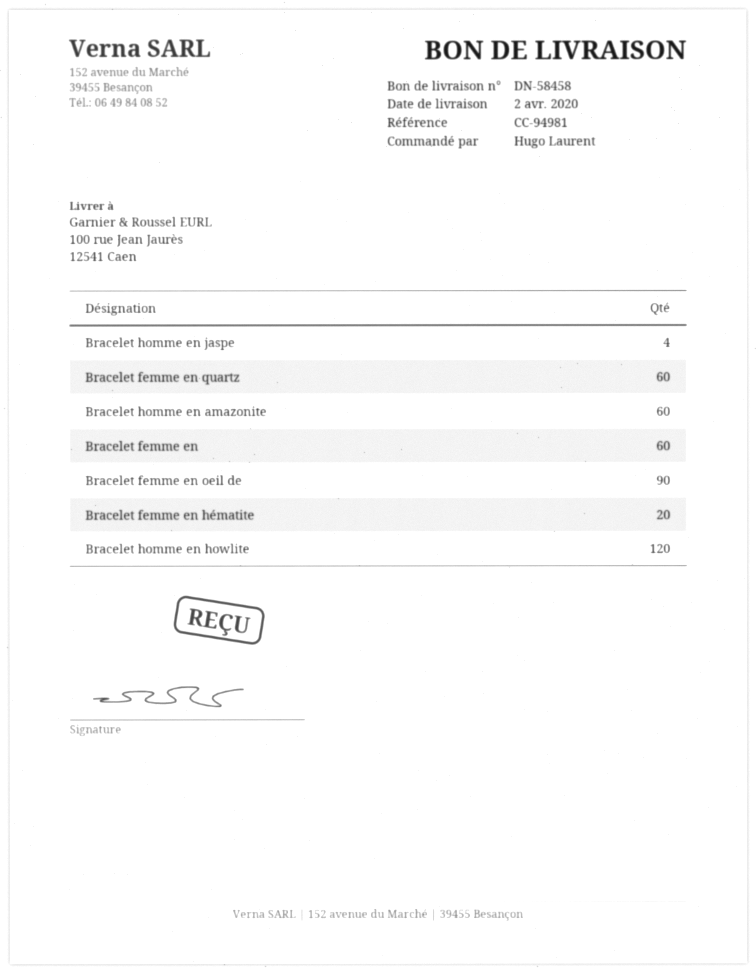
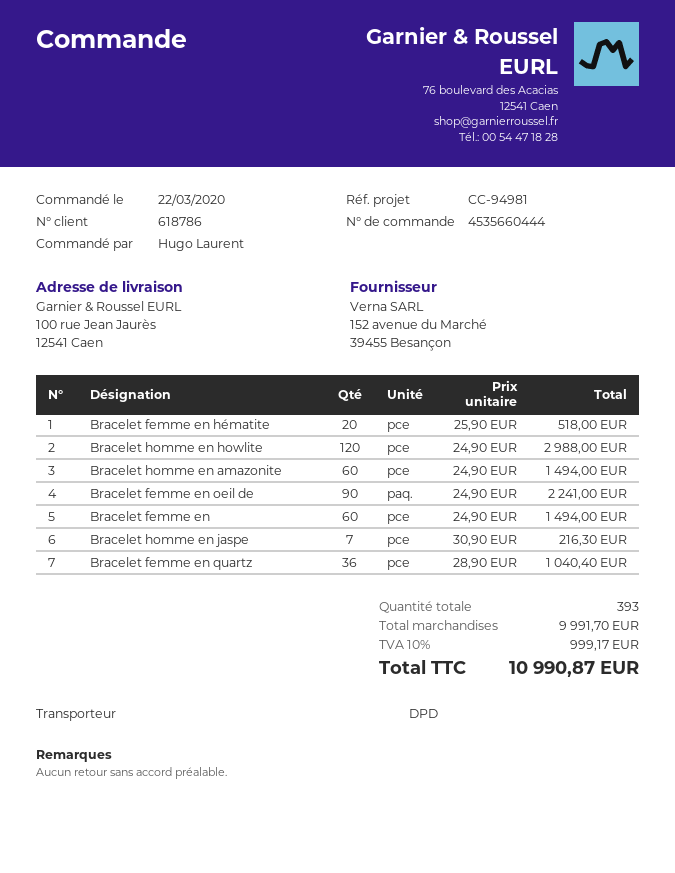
Bracelet homme en jaspe: 4 -> 7
Bracelet femme en quartz: 60 -> 36

